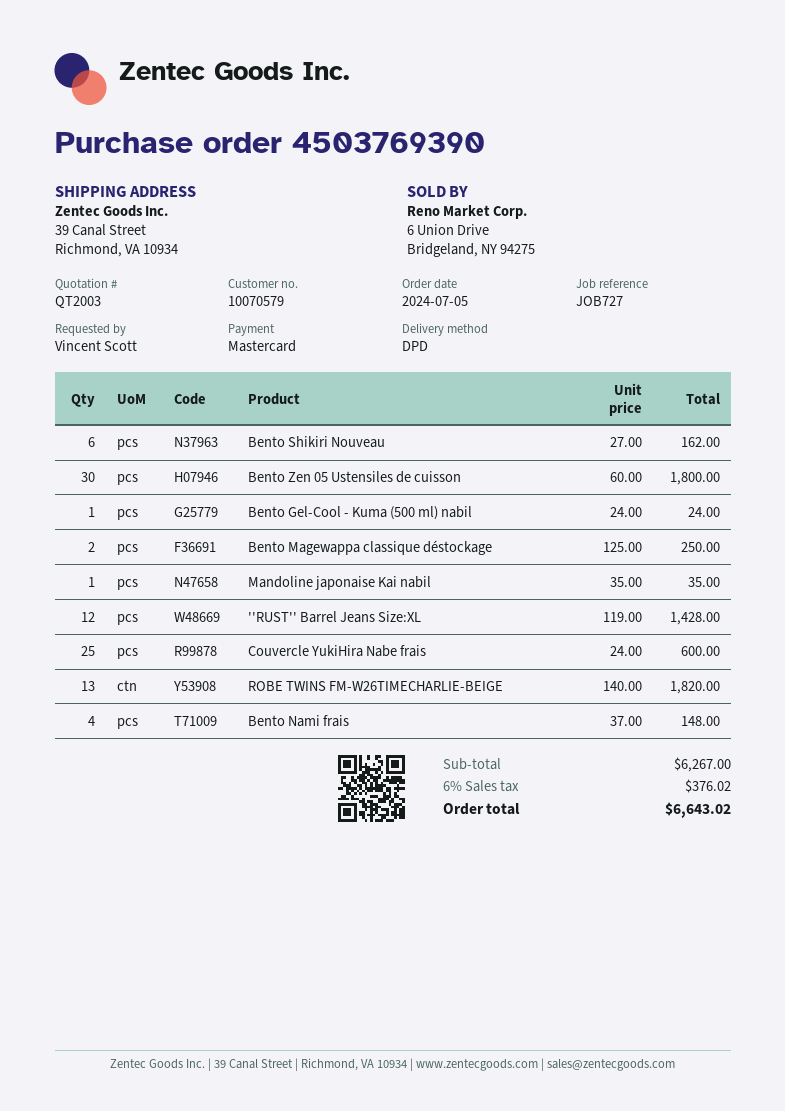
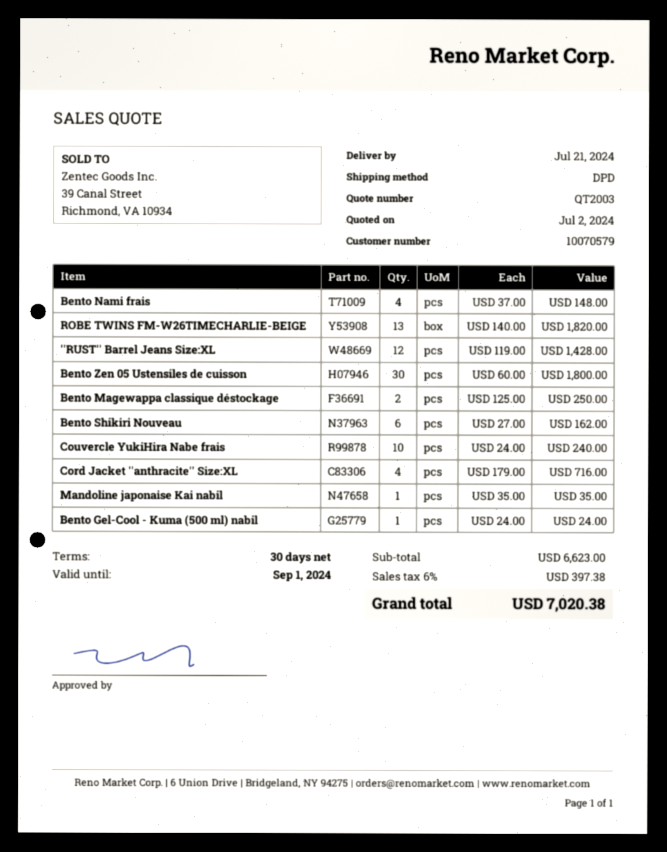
Couvercle YukiHira Nabe frais: 25 x 24.00 = 600.00 -> 10 x 24.00 = 240.00
Cord Jacket ''anthracite'' Size:XL: none -> 4 x 179.00 = 716.00
subtotal: 6267.00 -> 6623.00
tax: 6% = 376.02 -> 6% = 397.38
total: 6643.02 -> 7020.38

